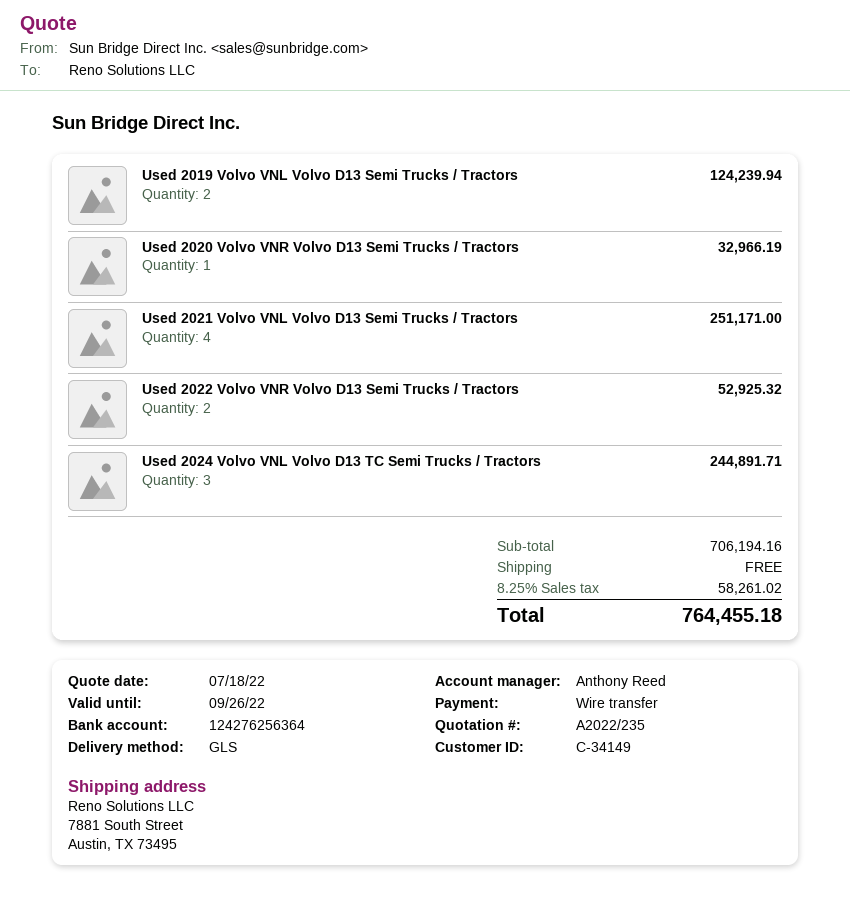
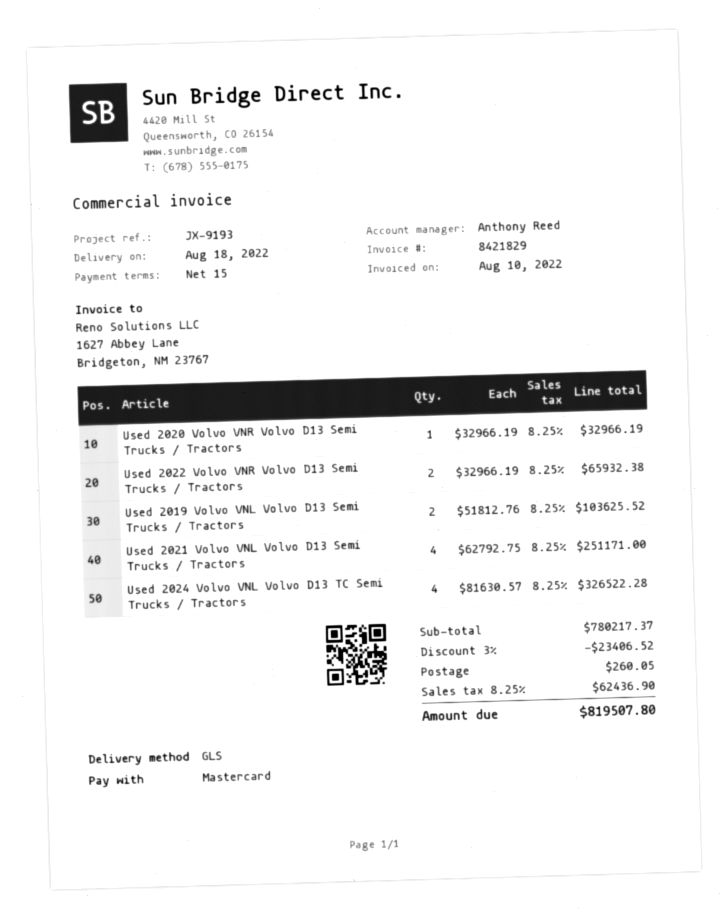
payment method: bank transfer -> Mastercard
Used 2019 Volvo VNL Volvo D13 Semi Trucks / Tractors: 2 for 124239.94 -> 2 for 103625.52
Used 2022 Volvo VNR Volvo D13 Semi Trucks / Tractors: 2 for 52925.32 -> 2 for 65932.38
Used 2024 Volvo VNL Volvo D13 TC Semi Trucks / Tractors: 3 for 244891.71 -> 4 for 326522.28
subtotal: 706194.16 -> 780217.37
discount: none -> 3% = 23406.52
shipping: 0.00 -> 260.05
tax: 8.25% = 58261.02 -> 8.25% = 62436.90
total: 764455.18 -> 819507.80

